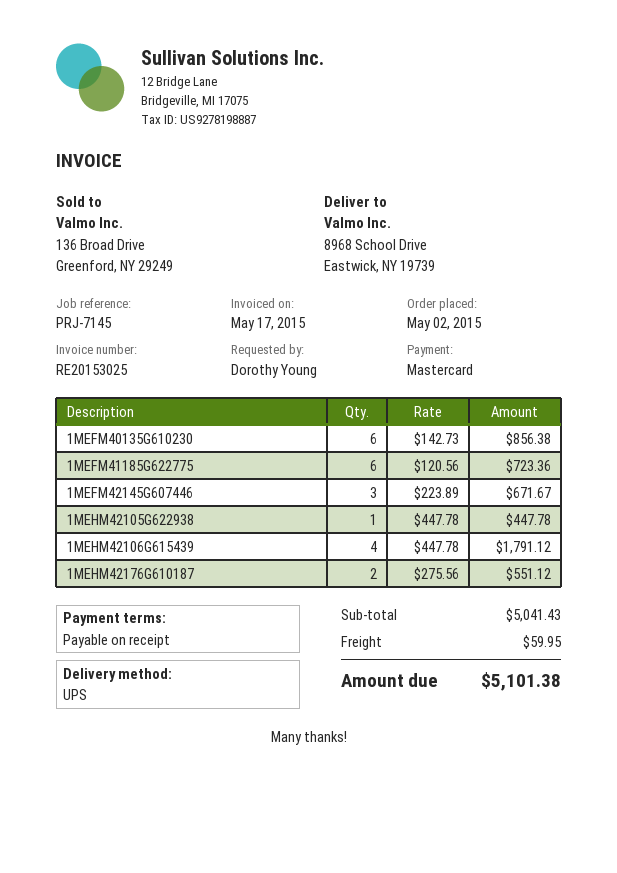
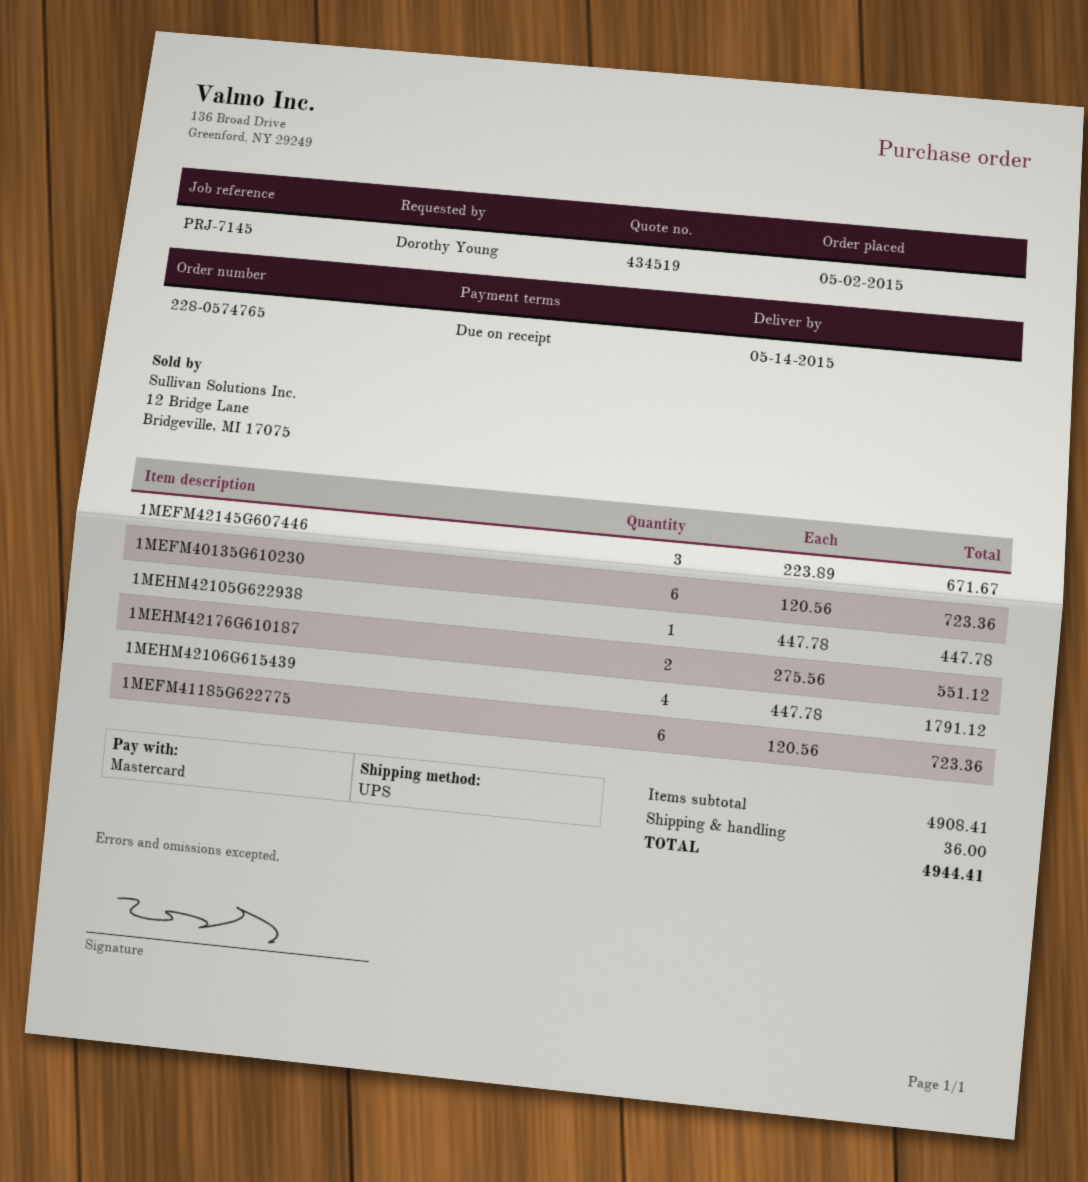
1MEFM40135G610230: 6 x 142.73 = 856.38 -> 6 x 120.56 = 723.36
subtotal: 5041.43 -> 4908.41
shipping: 59.95 -> 36.00
total: 5101.38 -> 4944.41

